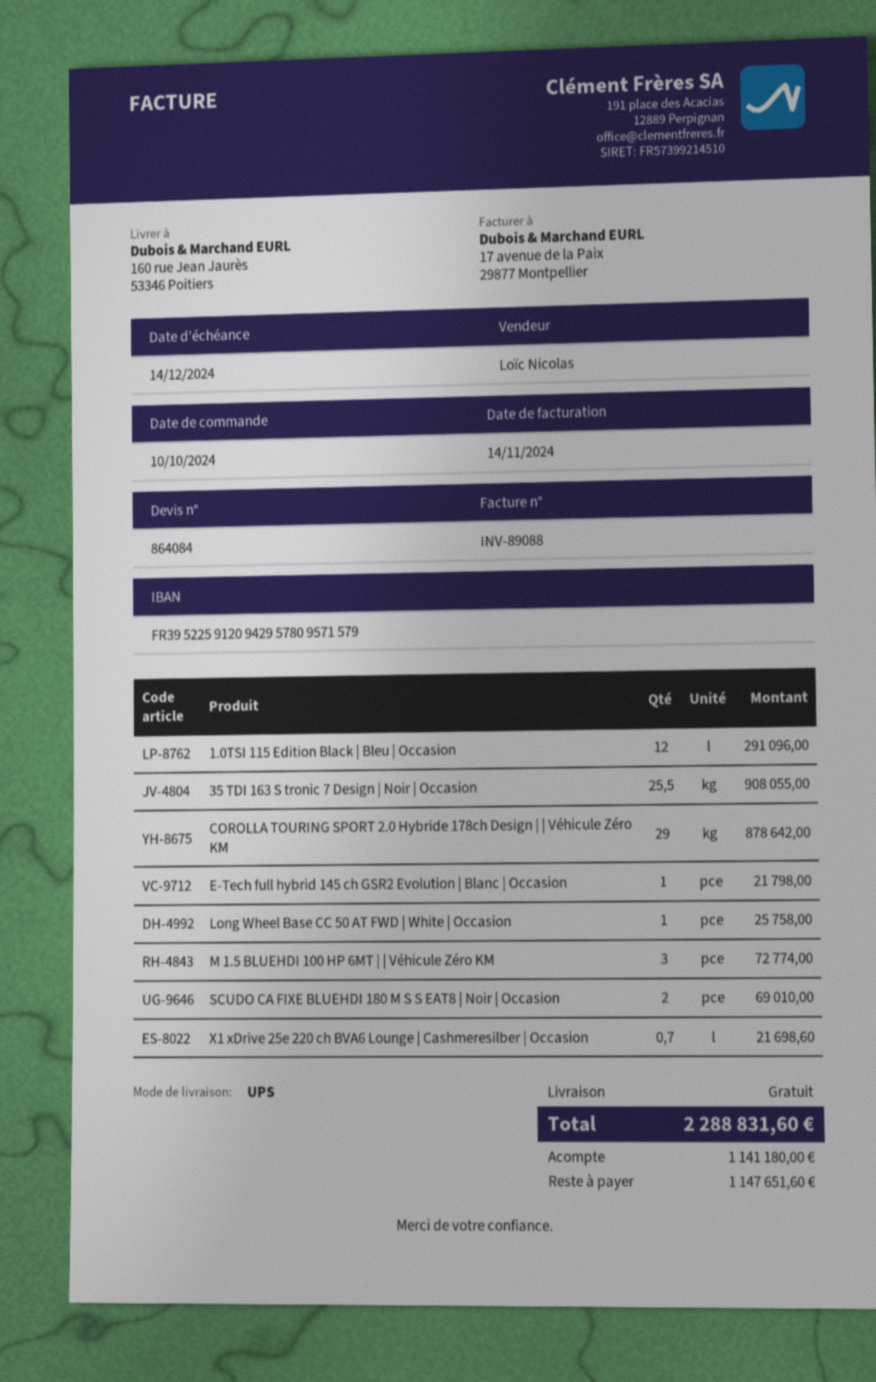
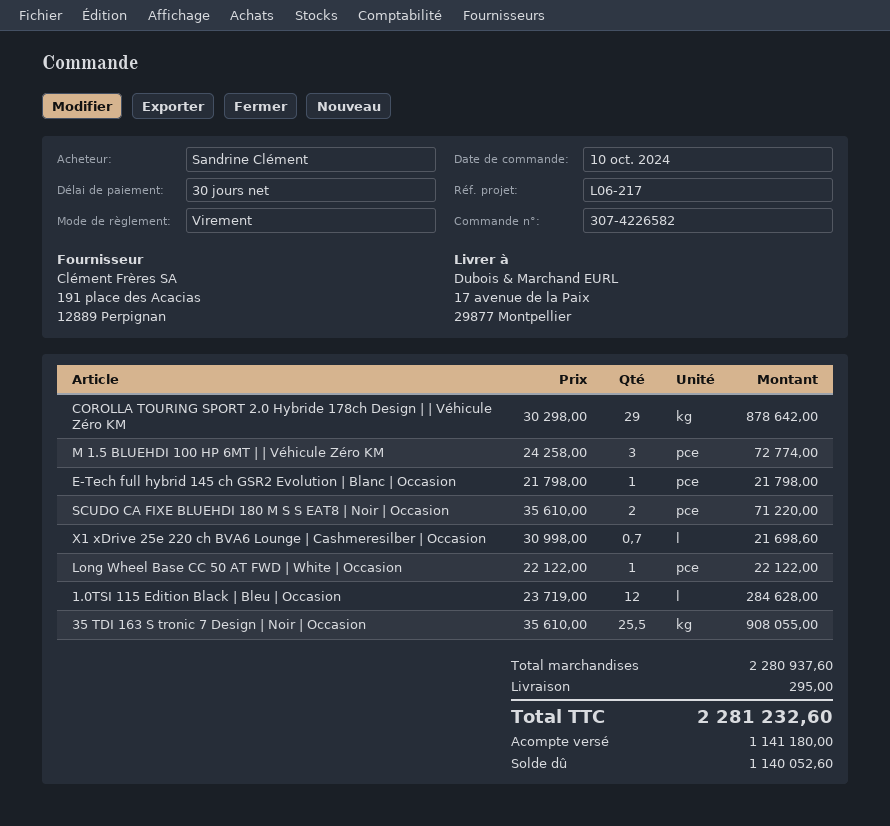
ship to: 160 rue Jean Jaurès, 53346 Poitiers -> 17 avenue de la Paix, 29877 Montpellier
1.0TSI 115 Edition Black | Bleu | Occasion: 12 for 291096.00 -> 12 for 284628.00
Long Wheel Base CC 50 AT FWD | White | Occasion: 1 for 25758.00 -> 1 for 22122.00
SCUDO CA FIXE BLUEHDI 180 M S S EAT8 | Noir | Occasion: 2 for 69010.00 -> 2 for 71220.00
shipping: 0.00 -> 295.00
total: 2288831.60 -> 2281232.60
balance: 1147651.60 -> 1140052.60

